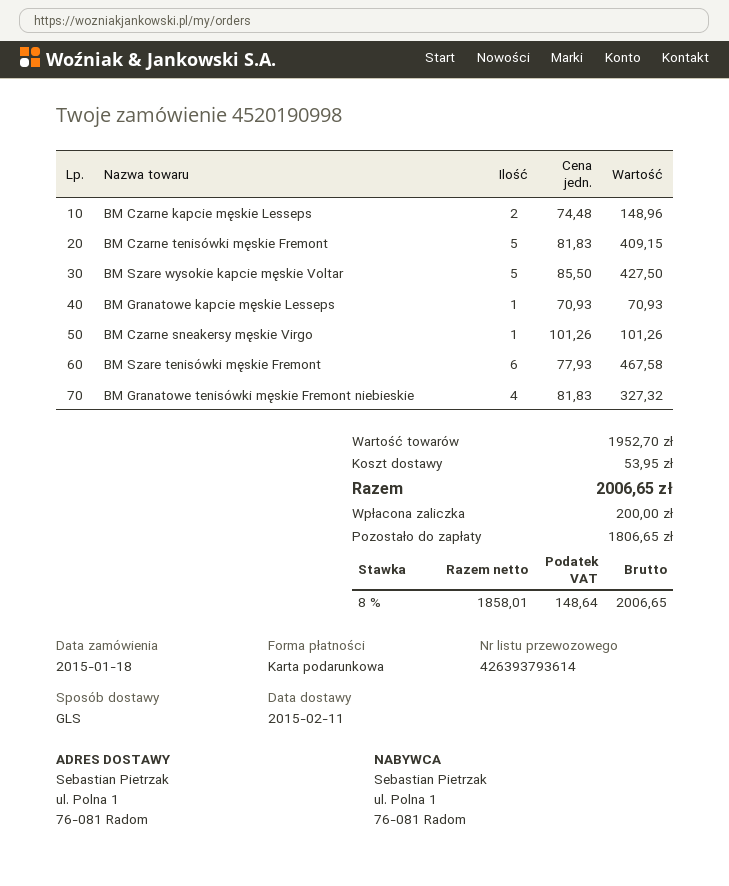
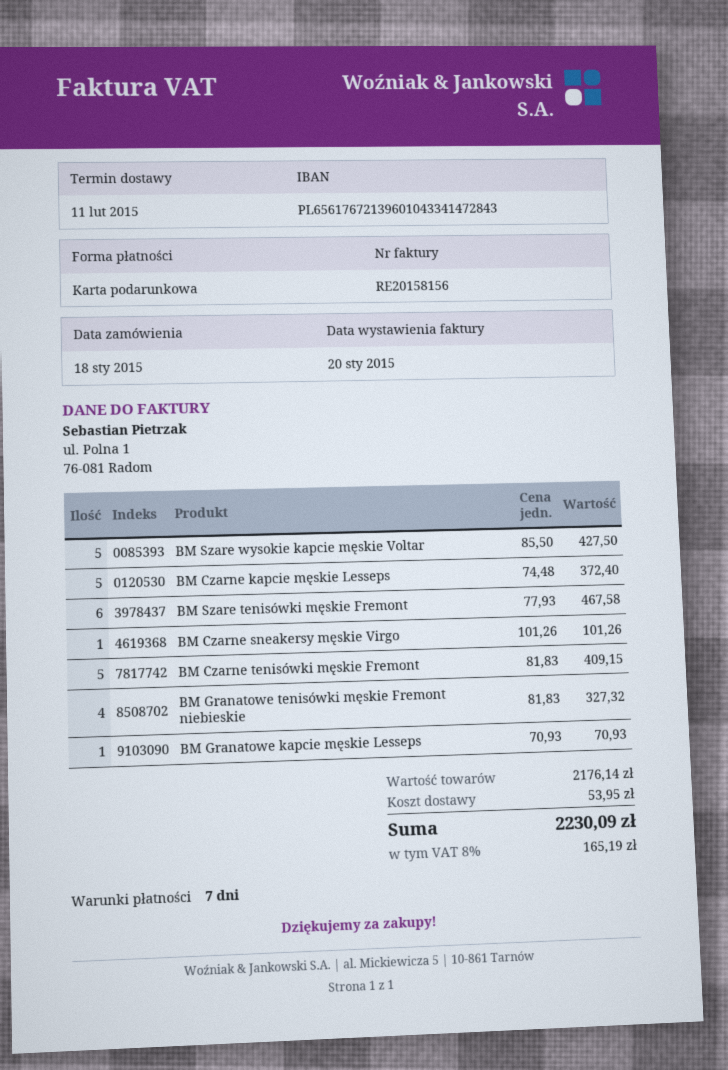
BM Czarne kapcie męskie Lesseps: 2 x 74.48 = 148.96 -> 5 x 74.48 = 372.40
subtotal: 1952.70 -> 2176.14
tax: 8% = 148.64 -> 8% = 165.19
total: 2006.65 -> 2230.09

